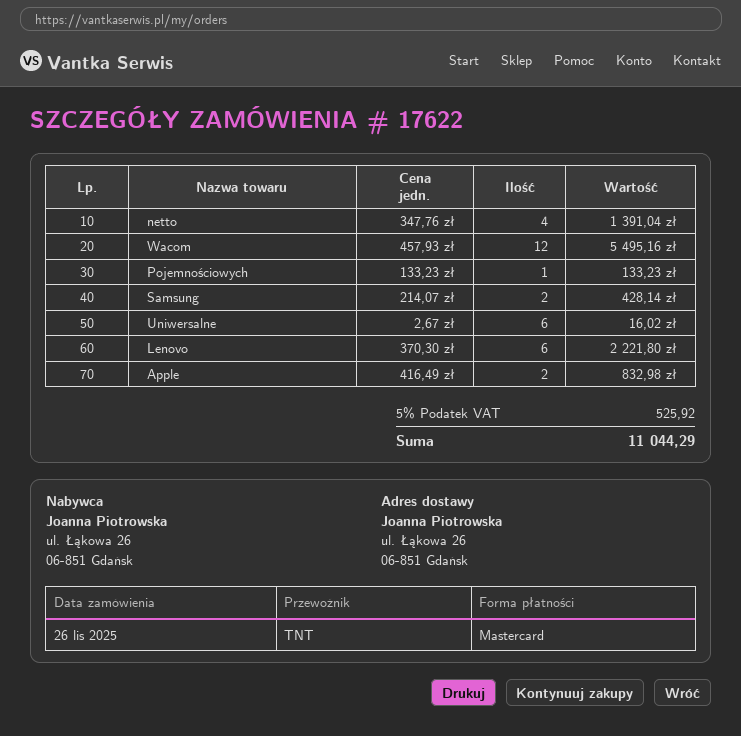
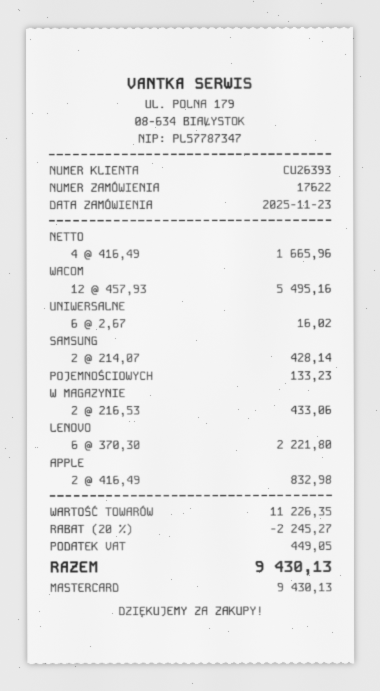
order date: 2025-11-26 -> 2025-11-23
netto: 4 x 347.76 = 1391.04 -> 4 x 416.49 = 1665.96
W MAGAZYNIE: none -> 2 x 216.53 = 433.06
discount: none -> 20% = 2245.27
tax: 525.92 -> 449.05
total: 11044.29 -> 9430.13

